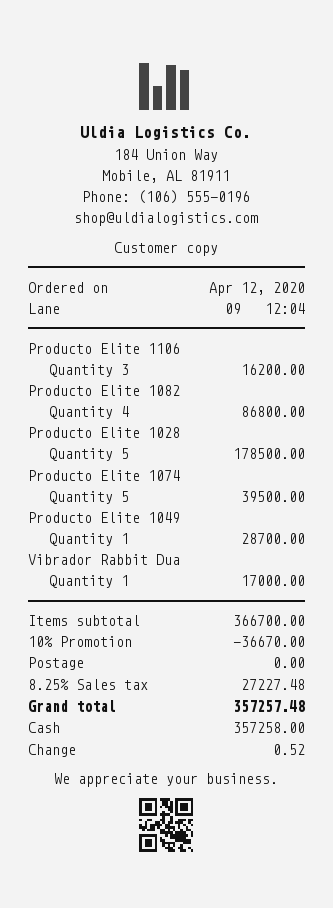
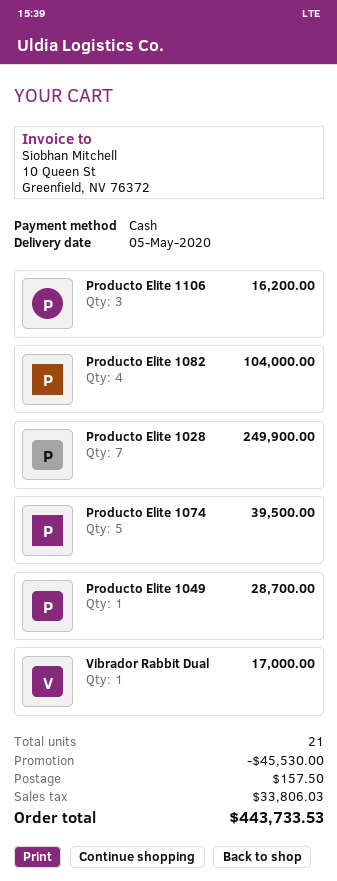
Producto Elite 1082: 4 for 86800.00 -> 4 for 104000.00
Producto Elite 1028: 5 for 178500.00 -> 7 for 249900.00
discount: 36670.00 -> 45530.00
shipping: 0.00 -> 157.50
tax: 27227.48 -> 33806.03
total: 357257.48 -> 443733.53

